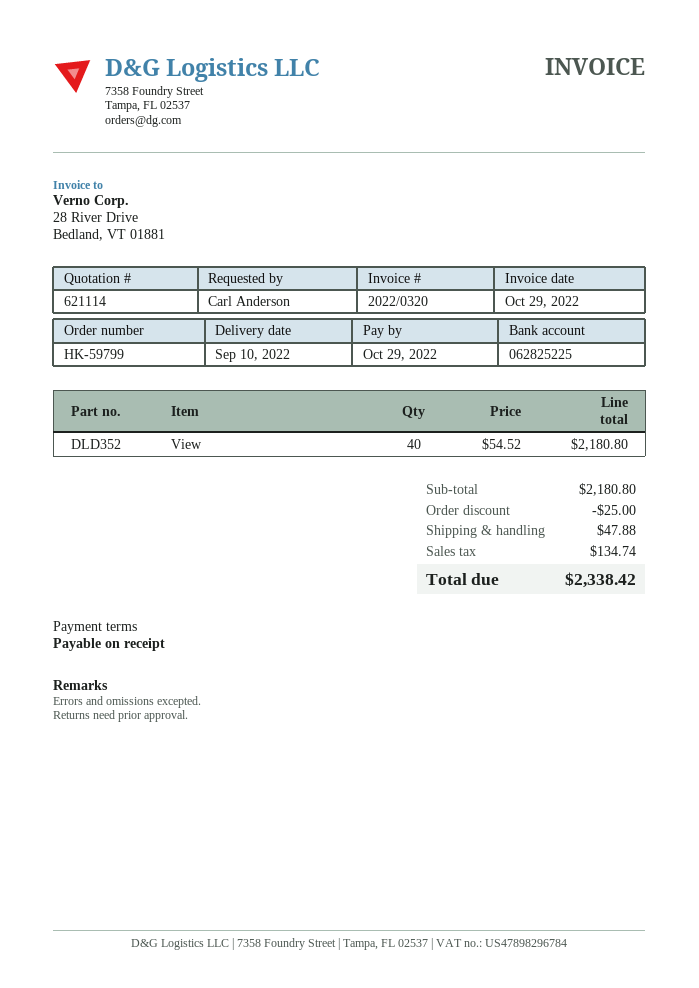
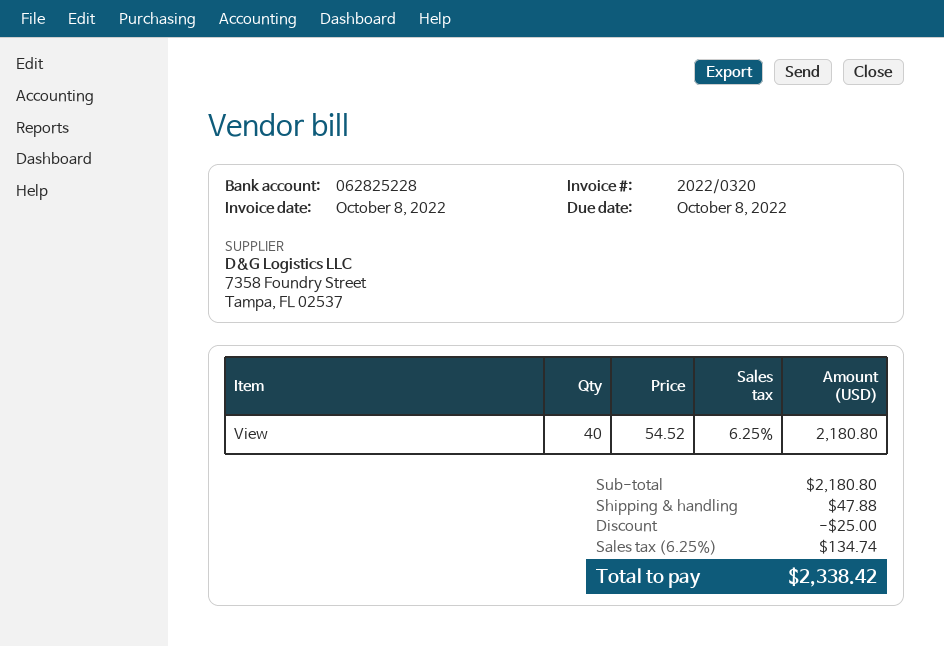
invoice date: 2022-10-29 -> 2022-10-08
due date: 2022-10-29 -> 2022-10-08
bank account: 062825225 -> 062825228

